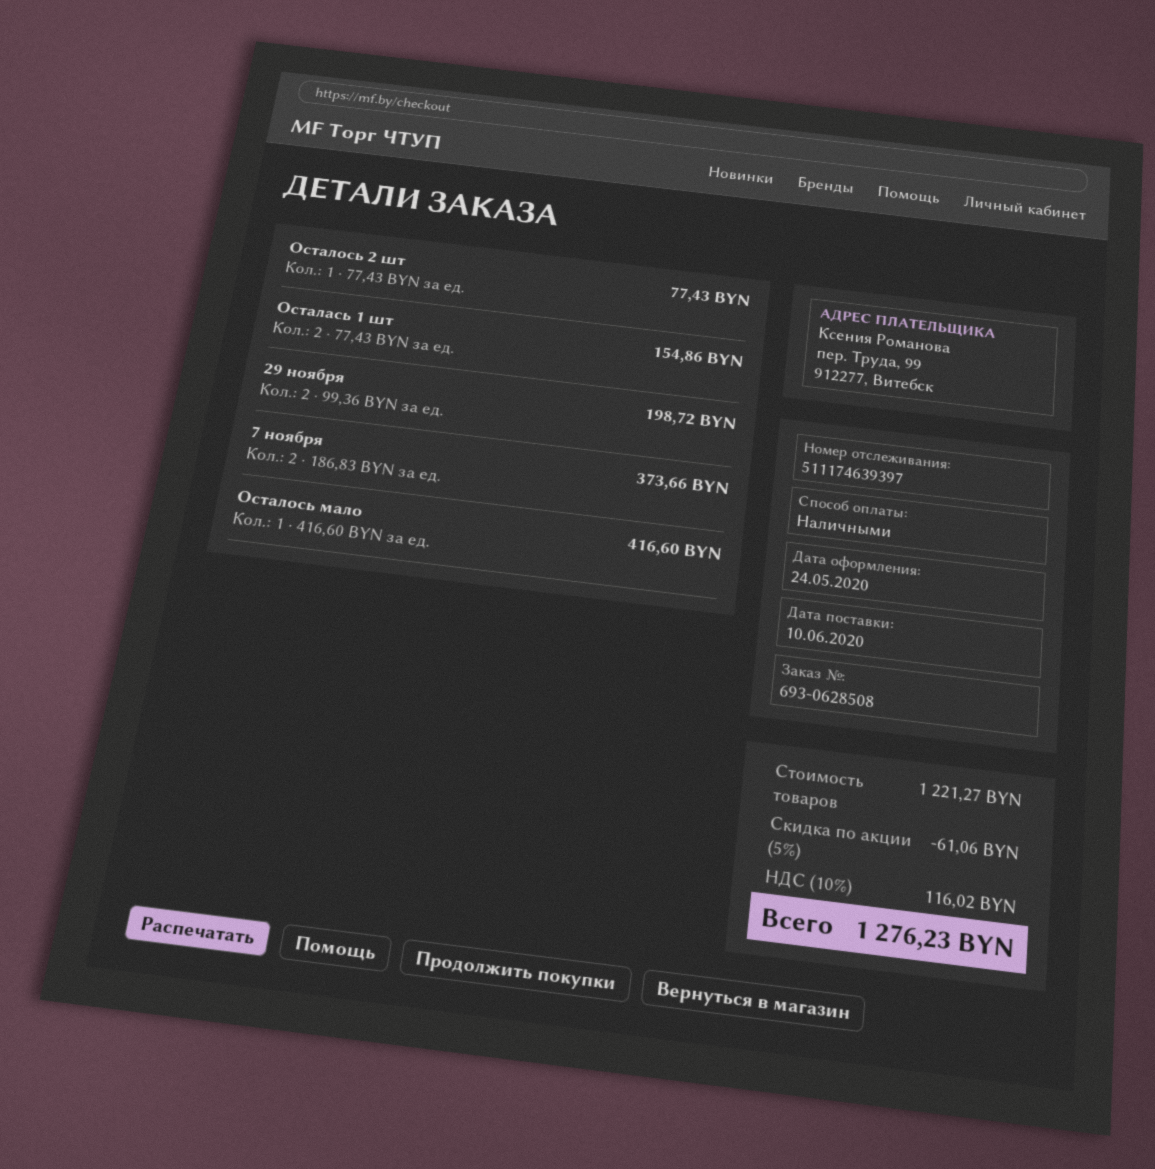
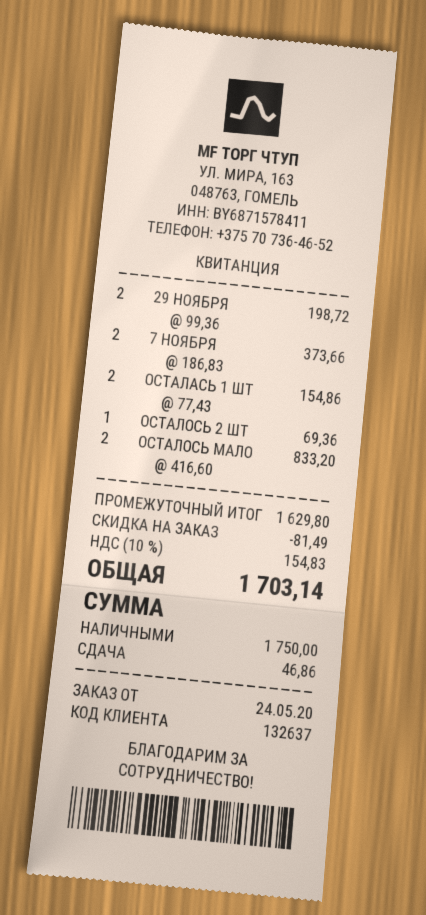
Осталось 2 шт: 1 x 77.43 = 77.43 -> 1 x 69.36 = 69.36
Осталось мало: 1 x 416.60 = 416.60 -> 2 x 416.60 = 833.20
subtotal: 1221.27 -> 1629.80
discount: 61.06 -> 81.49
tax: 10% = 116.02 -> 10% = 154.83
total: 1276.23 -> 1703.14

